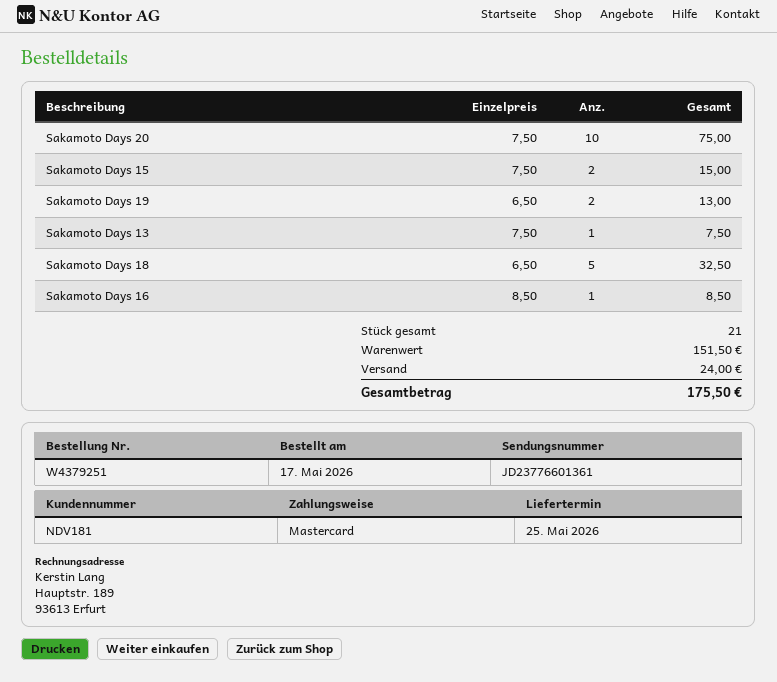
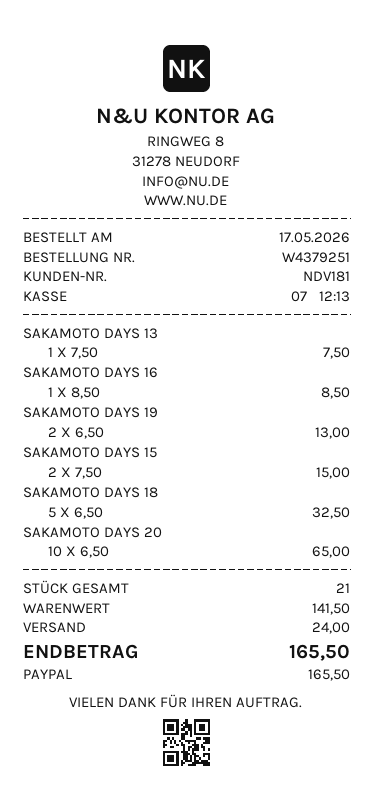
payment method: Mastercard -> PayPal
Sakamoto Days 20: 10 x 7.50 = 75.00 -> 10 x 6.50 = 65.00
subtotal: 151.50 -> 141.50
total: 175.50 -> 165.50

